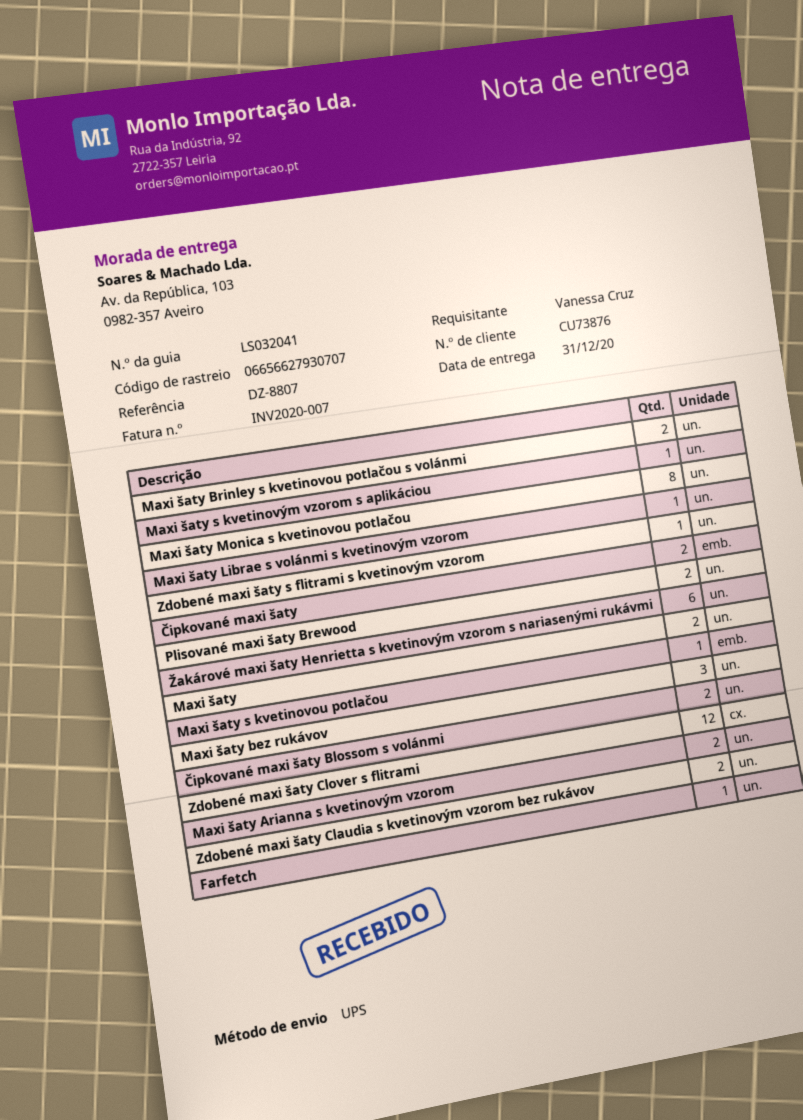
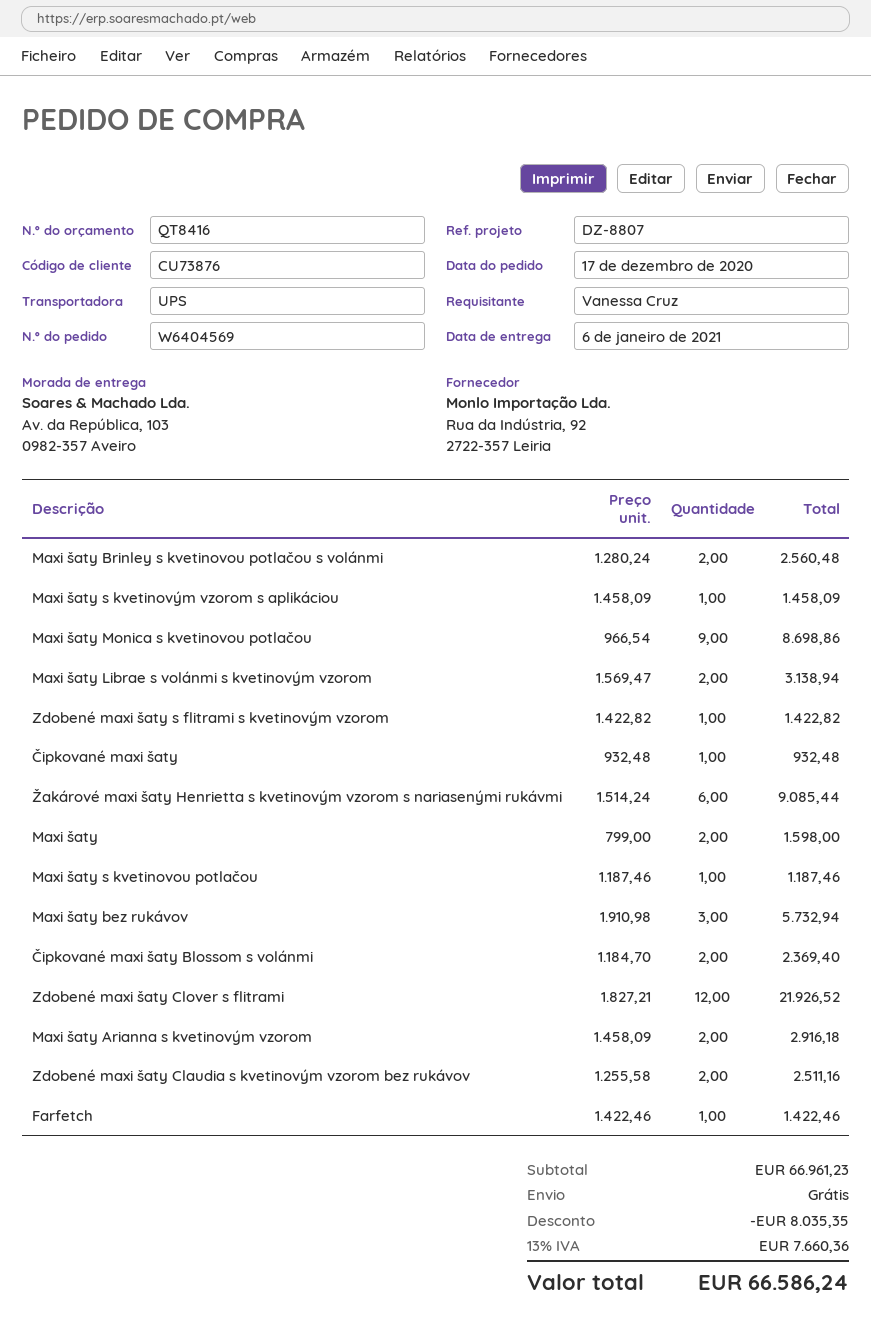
delivery date: 2020-12-31 -> 2021-01-06
Maxi šaty Monica s kvetinovou potlačou: 8 -> 9
Maxi šaty Librae s volánmi s kvetinovým vzorom: 1 -> 2
Čipkované maxi šaty: 2 -> 1
Plisované maxi šaty Brewood: 2 -> none

